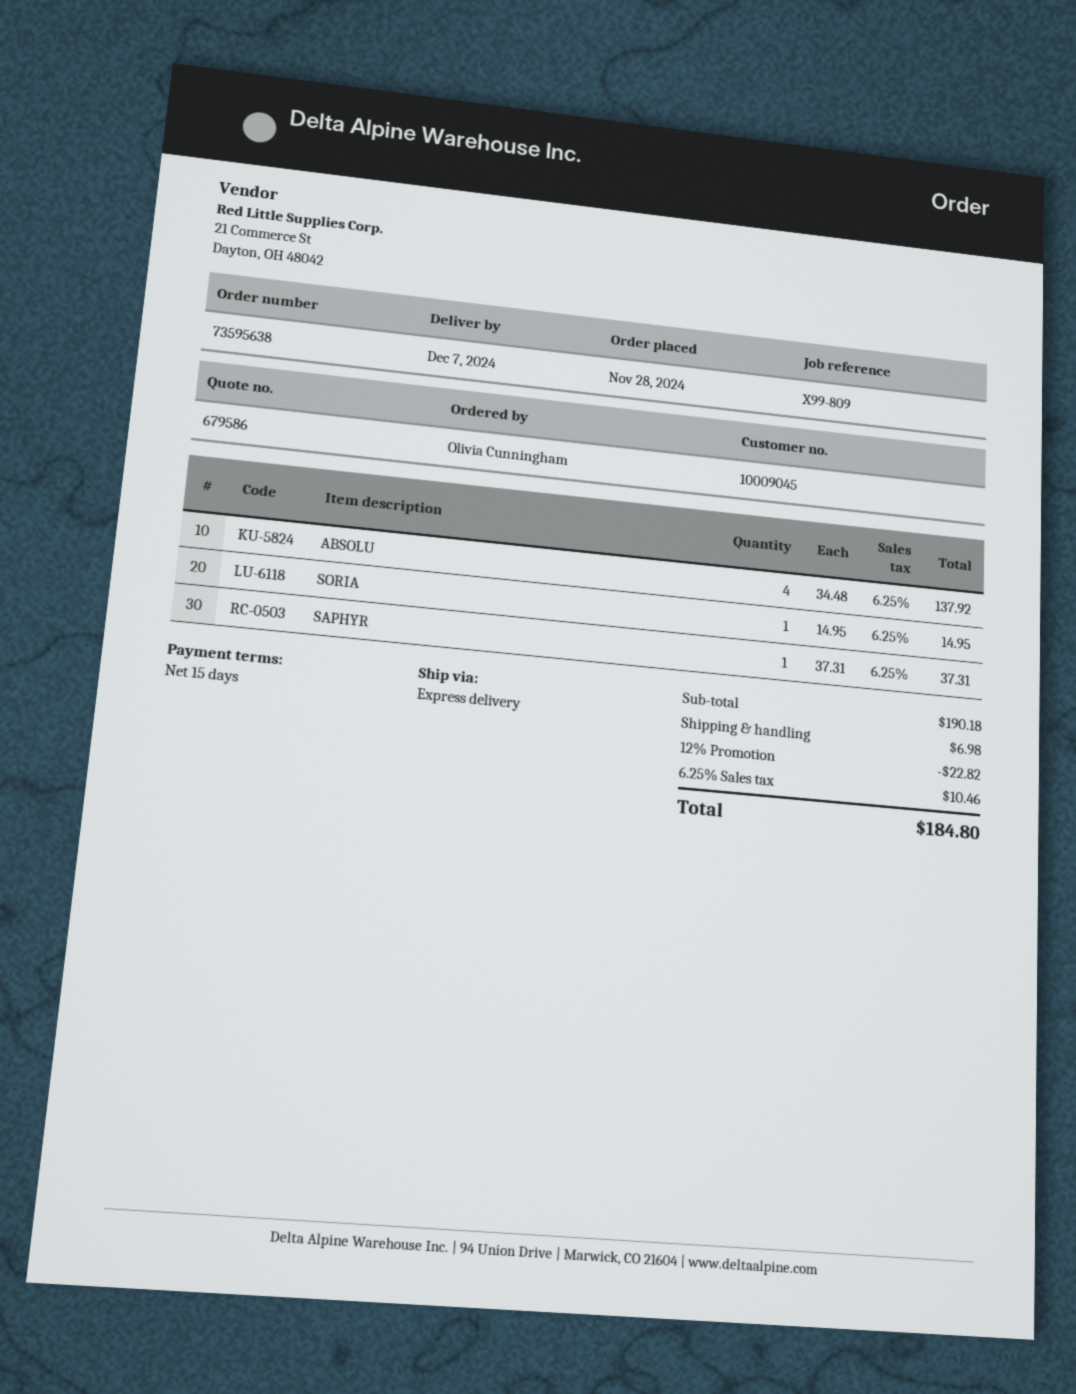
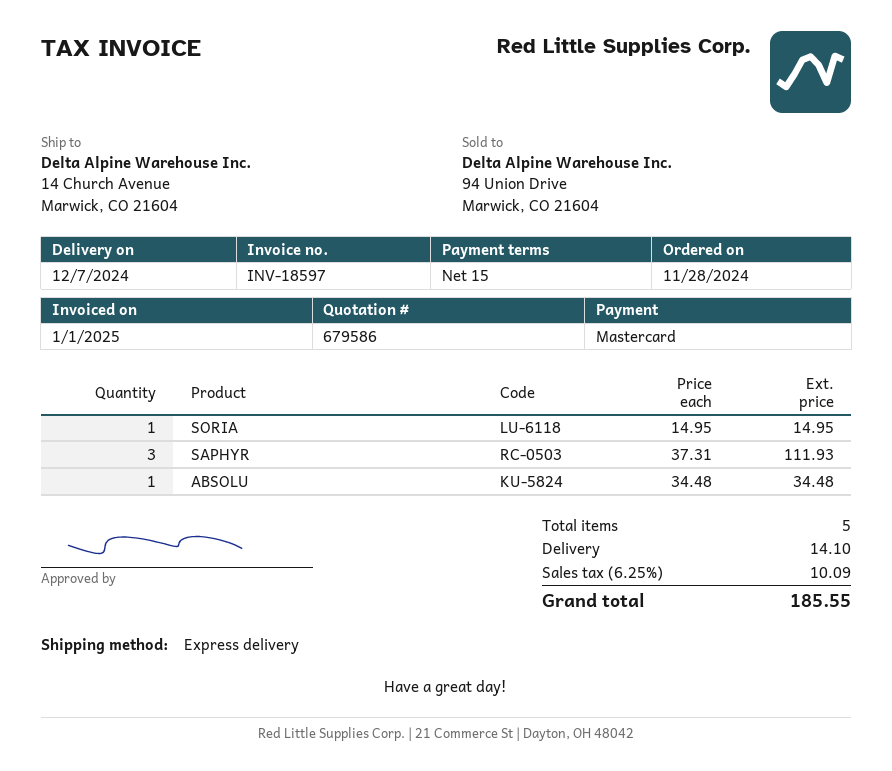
ABSOLU: 4 x 34.48 = 137.92 -> 1 x 34.48 = 34.48
SAPHYR: 1 x 37.31 = 37.31 -> 3 x 37.31 = 111.93
discount: 12% = 22.82 -> none
shipping: 6.98 -> 14.10
tax: 6.25% = 10.46 -> 6.25% = 10.09
total: 184.80 -> 185.55

